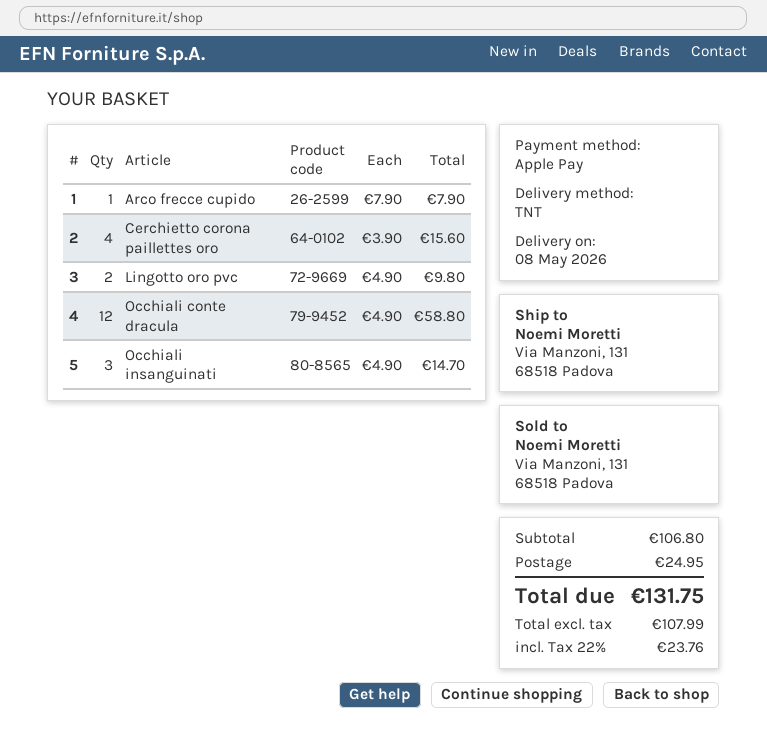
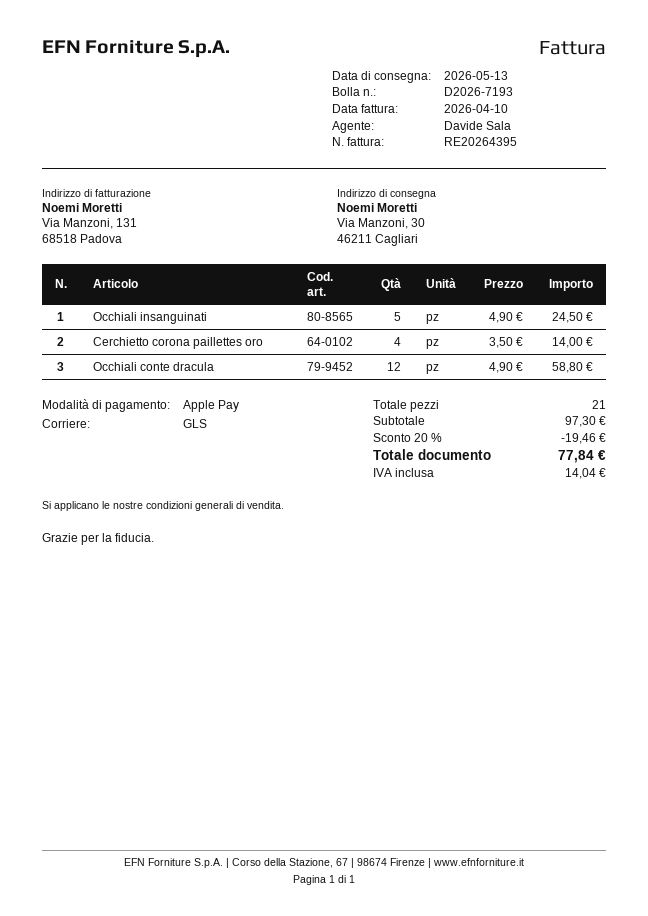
delivery date: 2026-05-08 -> 2026-05-13
shipping method: TNT -> GLS
ship to: Via Manzoni, 131, 68518 Padova -> Via Manzoni, 30, 46211 Cagliari
Arco frecce cupido: 1 x 7.90 = 7.90 -> none
Cerchietto corona paillettes oro: 4 x 3.90 = 15.60 -> 4 x 3.50 = 14.00
Lingotto oro pvc: 2 x 4.90 = 9.80 -> none
Occhiali insanguinati: 3 x 4.90 = 14.70 -> 5 x 4.90 = 24.50
subtotal: 106.80 -> 97.30
discount: none -> 20% = 19.46
shipping: 24.95 -> none
tax: 23.76 -> 14.04
total: 131.75 -> 77.84

